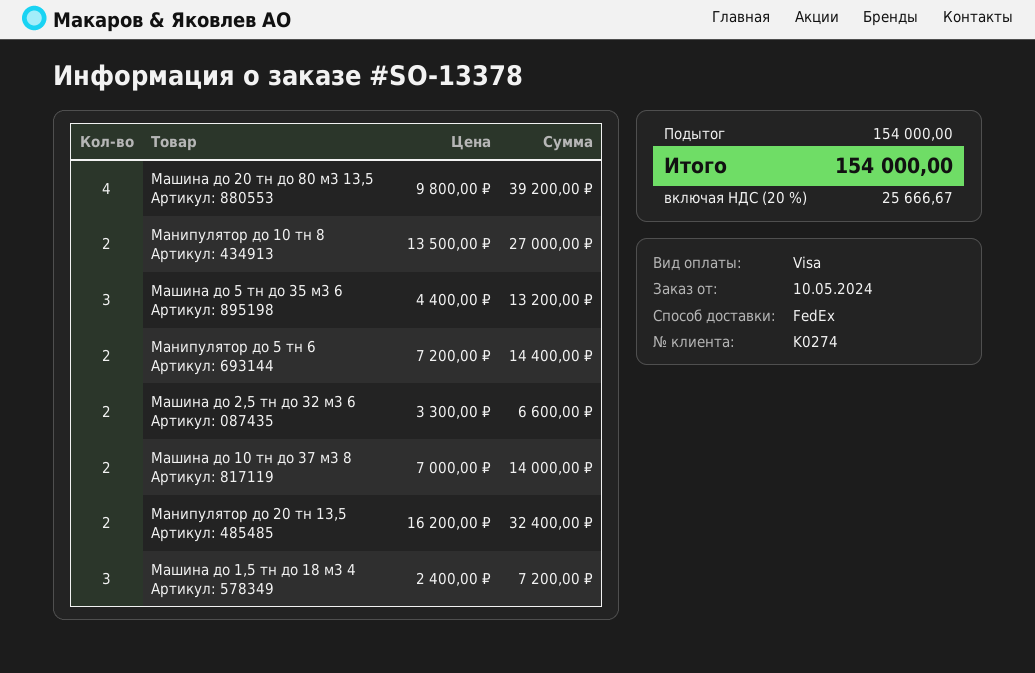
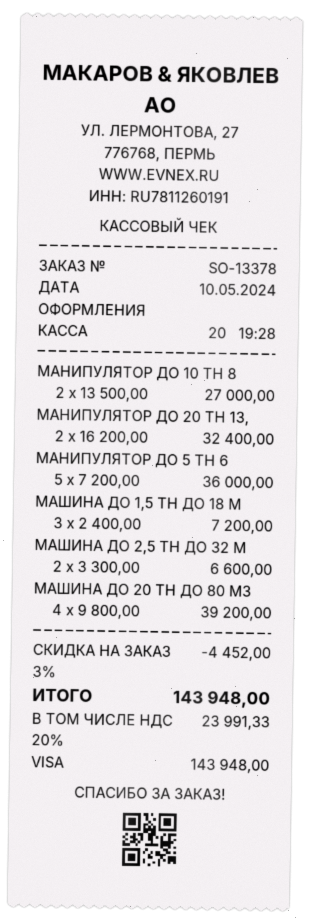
Машина до 5 тн до 35 м3 6: 3 x 4400.00 = 13200.00 -> none
Манипулятор до 5 тн 6: 2 x 7200.00 = 14400.00 -> 5 x 7200.00 = 36000.00
Машина до 10 тн до 37 м3 8: 2 x 7000.00 = 14000.00 -> none
discount: none -> 3% = 4452.00
tax: 20% = 25666.67 -> 20% = 23991.33
total: 154000.00 -> 143948.00

